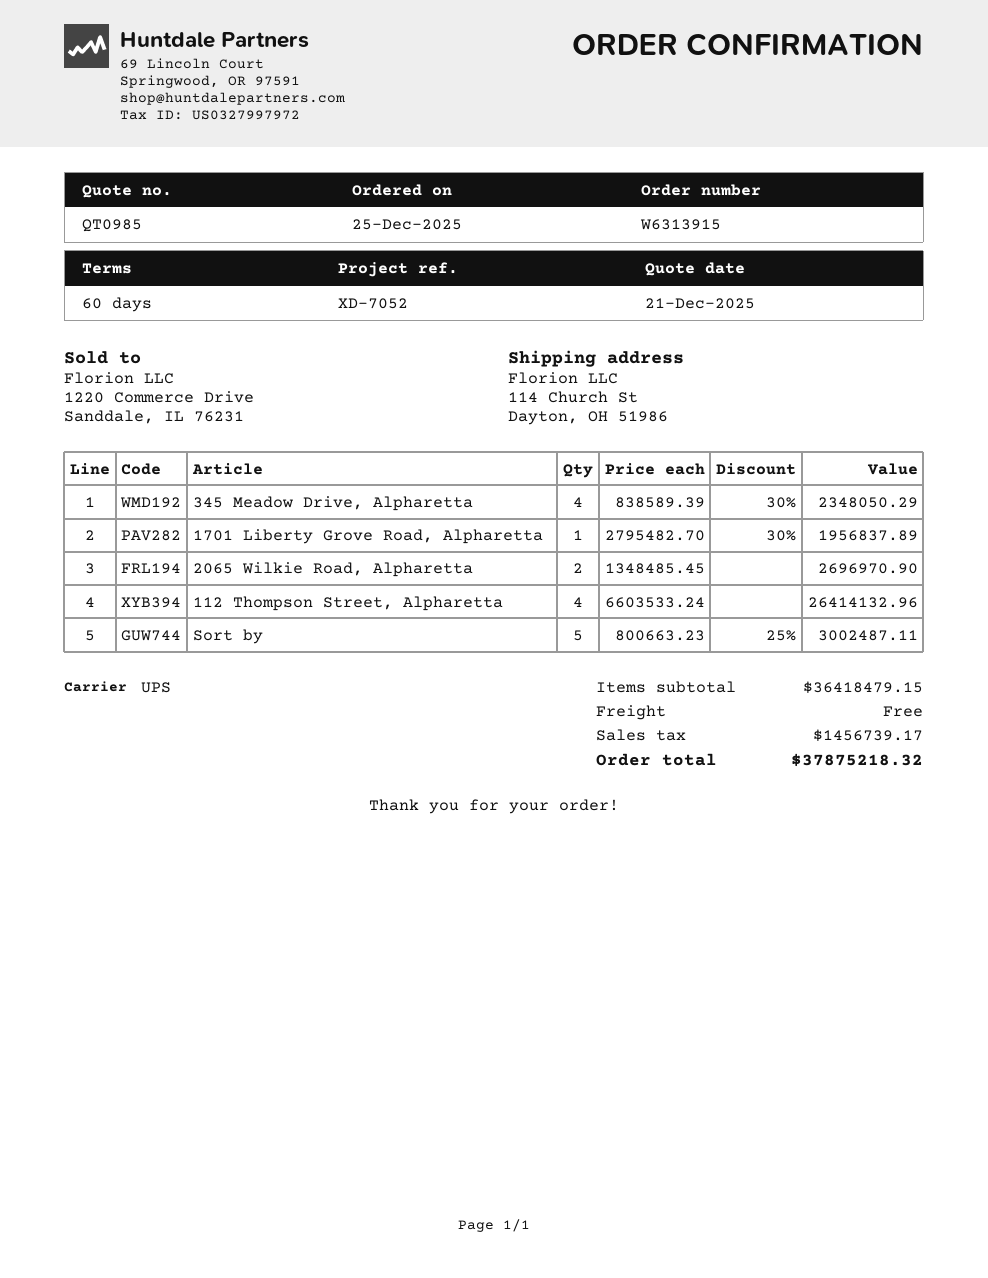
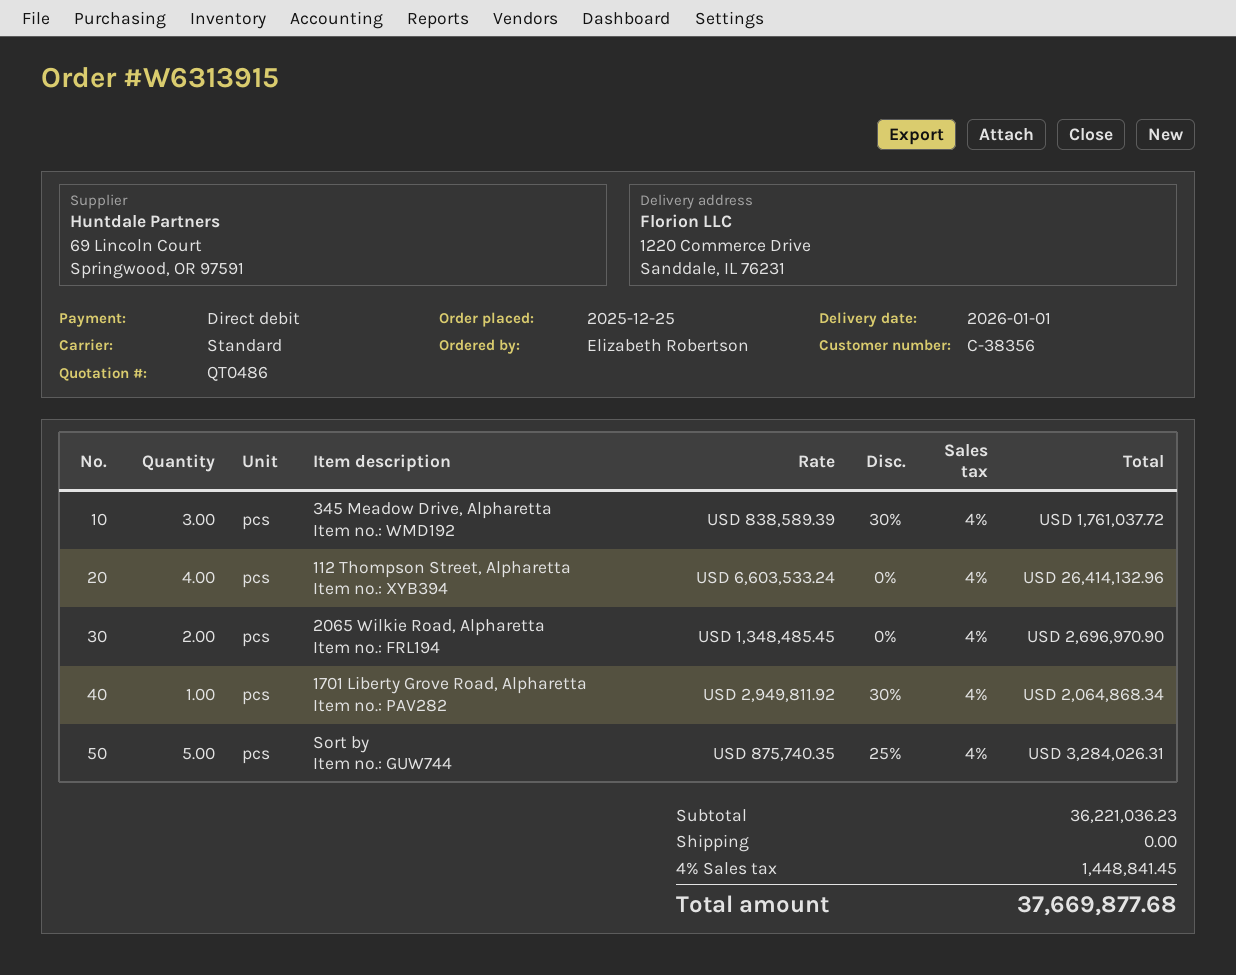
quote number: QT0985 -> QT0486
shipping method: UPS -> standard
ship to: 114 Church St, Dayton, OH 51986 -> 1220 Commerce Drive, Sanddale, IL 76231
345 Meadow Drive, Alpharetta: 4 x 838589.39 - 30% = 2348050.29 -> 3 x 838589.39 - 30% = 1761037.72
1701 Liberty Grove Road, Alpharetta: 1 x 2795482.70 - 30% = 1956837.89 -> 1 x 2949811.92 - 30% = 2064868.34
Sort by: 5 x 800663.23 - 25% = 3002487.11 -> 5 x 875740.35 - 25% = 3284026.31
subtotal: 36418479.15 -> 36221036.23
tax: 1456739.17 -> 1448841.45
total: 37875218.32 -> 37669877.68

